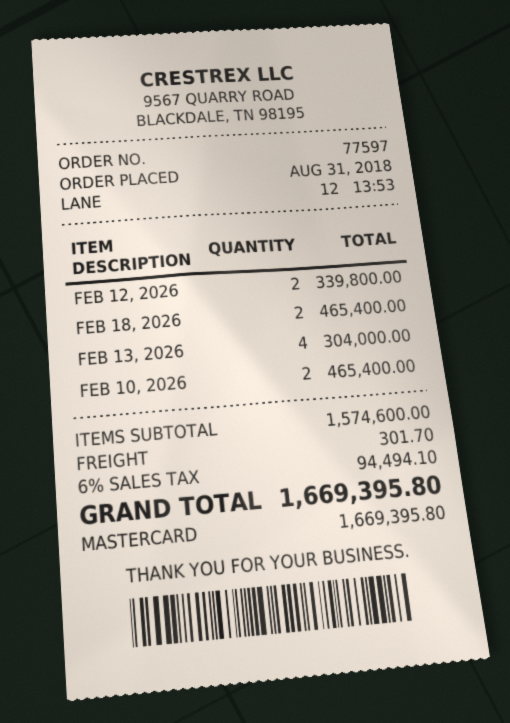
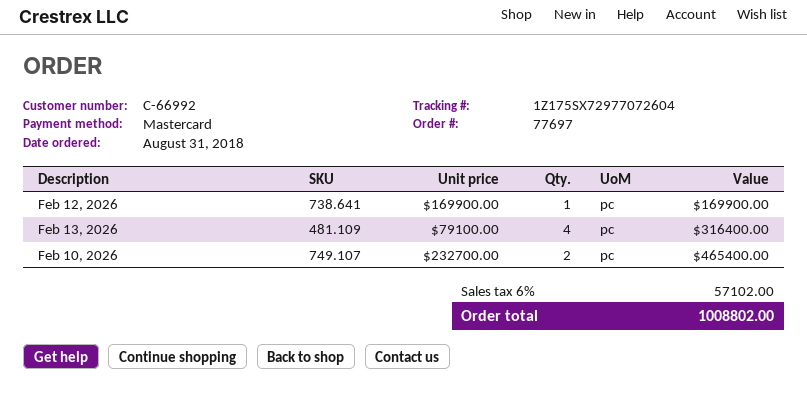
order number: 77597 -> 77697
FEB 12, 2026: 2 for 339800.00 -> 1 for 169900.00
FEB 18, 2026: 2 for 465400.00 -> none
FEB 13, 2026: 4 for 304000.00 -> 4 for 316400.00
shipping: 301.70 -> none
tax: 6% = 94494.10 -> 6% = 57102.00
total: 1669395.80 -> 1008802.00

